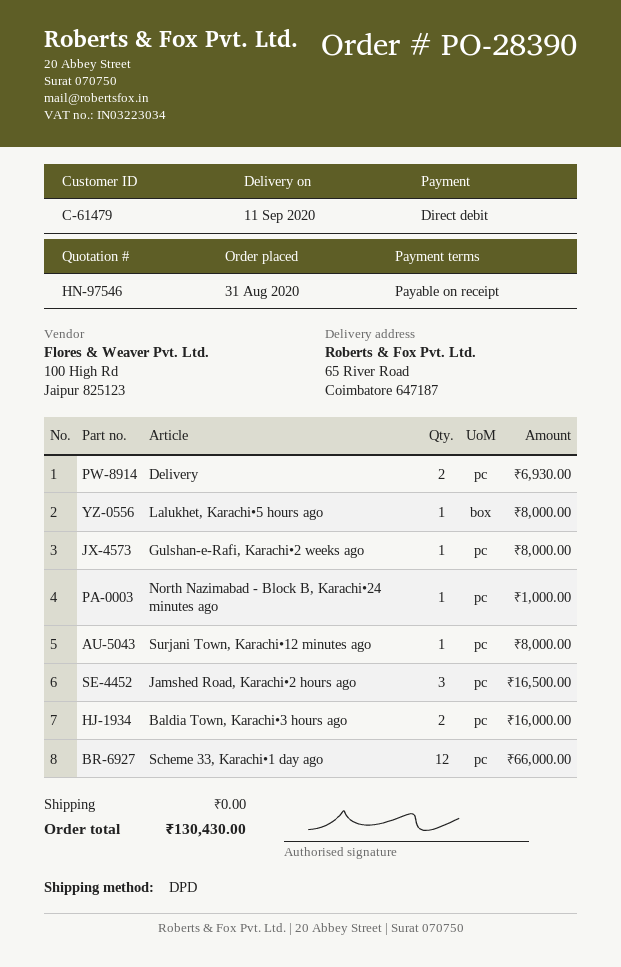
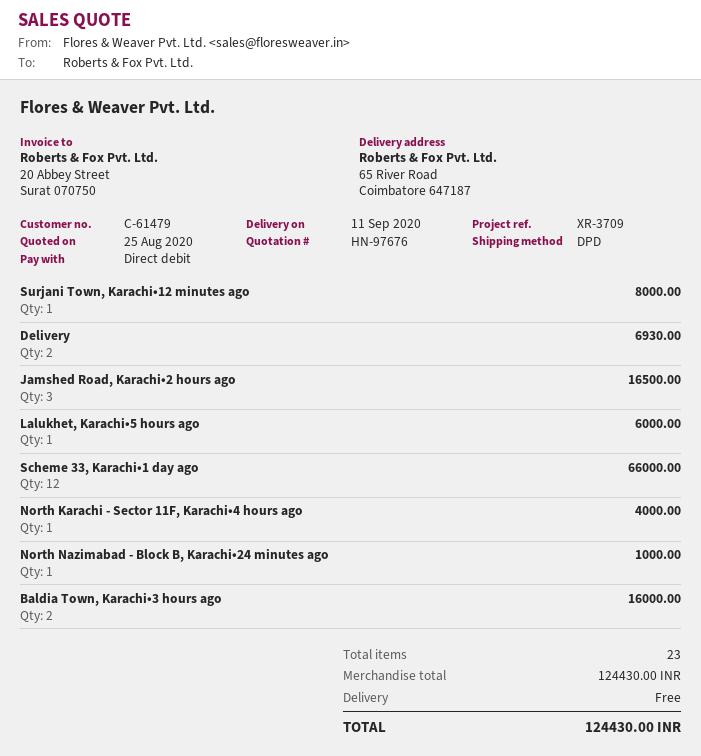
quote number: HN-97546 -> HN-97676
Lalukhet, Karachi•5 hours ago: 1 for 8000.00 -> 1 for 6000.00
Gulshan-e-Rafi, Karachi•2 weeks ago: 1 for 8000.00 -> none
North Karachi - Sector 11F, Karachi•4 hours ago: none -> 1 for 4000.00
total: 130430.00 -> 124430.00

